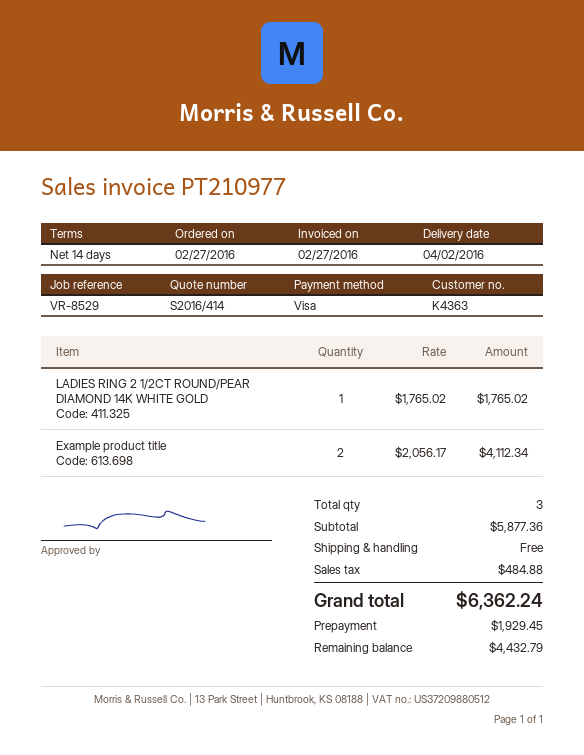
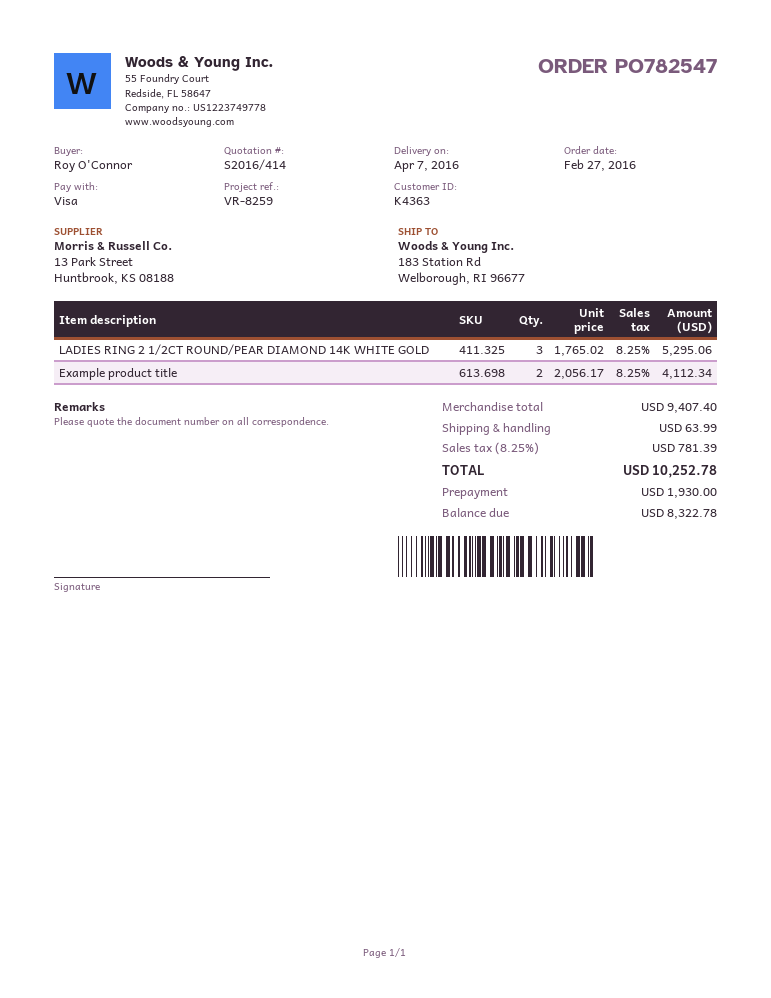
delivery date: 2016-04-02 -> 2016-04-07
reference: VR-8529 -> VR-8259
LADIES RING 2 1/2CT ROUND/PEAR DIAMOND 14K WHITE GOLD: 1 x 1765.02 = 1765.02 -> 3 x 1765.02 = 5295.06
subtotal: 5877.36 -> 9407.40
shipping: 0.00 -> 63.99
tax: 484.88 -> 781.39
total: 6362.24 -> 10252.78
deposit: 1929.45 -> 1930.00
balance: 4432.79 -> 8322.78

